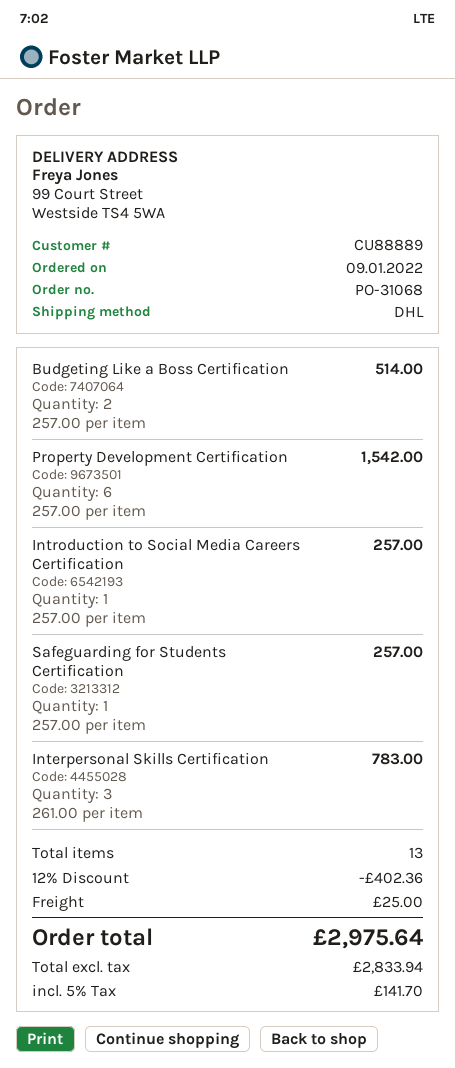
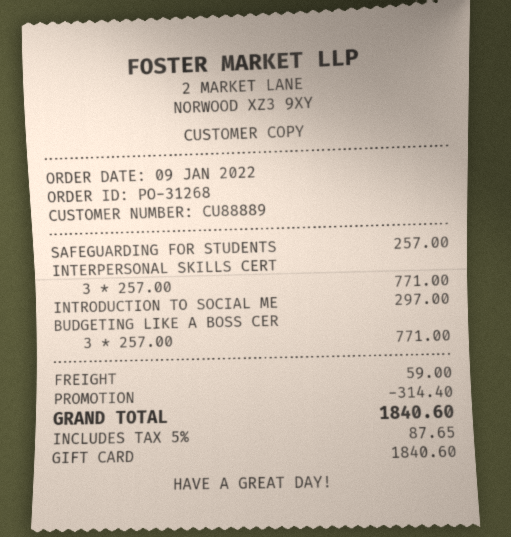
order number: PO-31068 -> PO-31268
Budgeting Like a Boss Certification: 2 x 257.00 = 514.00 -> 3 x 257.00 = 771.00
Property Development Certification: 6 x 257.00 = 1542.00 -> none
Introduction to Social Media Careers Certification: 1 x 257.00 = 257.00 -> 1 x 297.00 = 297.00
Interpersonal Skills Certification: 3 x 261.00 = 783.00 -> 3 x 257.00 = 771.00
discount: 402.36 -> 314.40
shipping: 25.00 -> 59.00
tax: 5% = 141.70 -> 5% = 87.65
total: 2975.64 -> 1840.60

